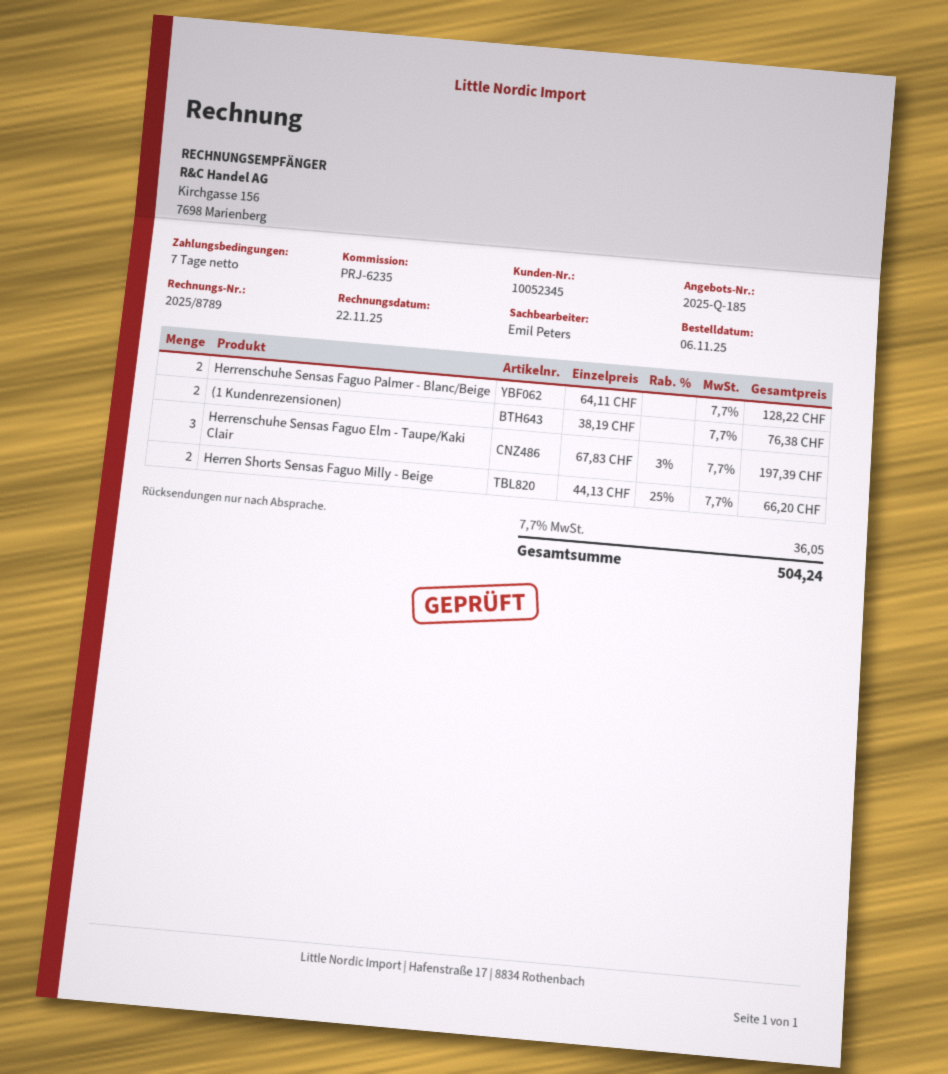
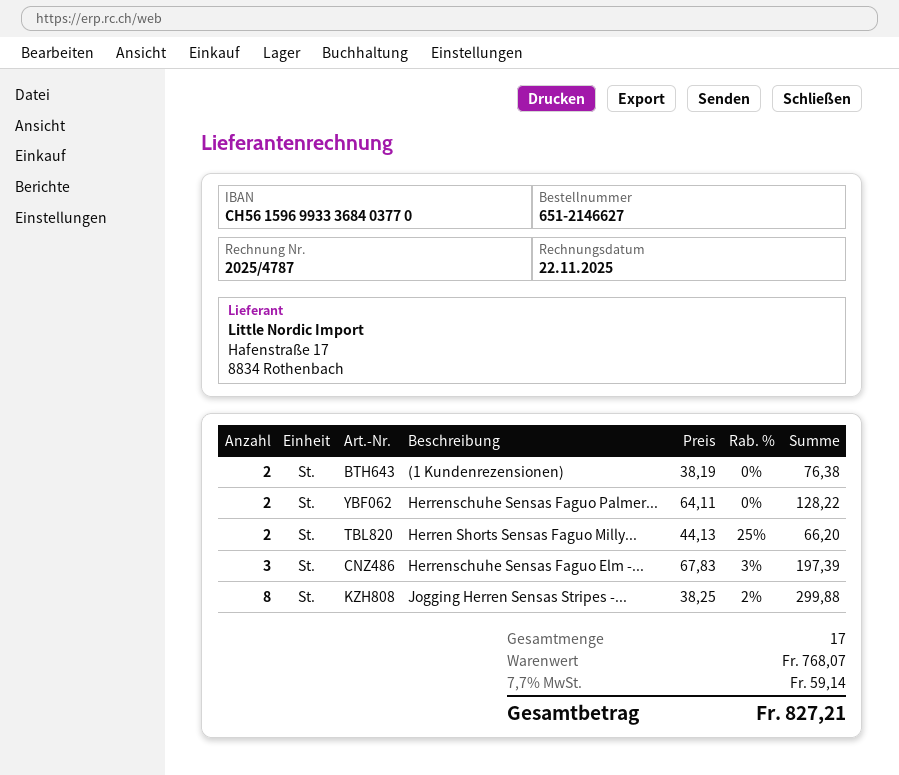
invoice number: 2025/8789 -> 2025/4787
Jogging Herren Sensas Stripes -...: none -> 8 x 38.25 - 2% = 299.88
tax: 7.7% = 36.05 -> 7.7% = 59.14
total: 504.24 -> 827.21

